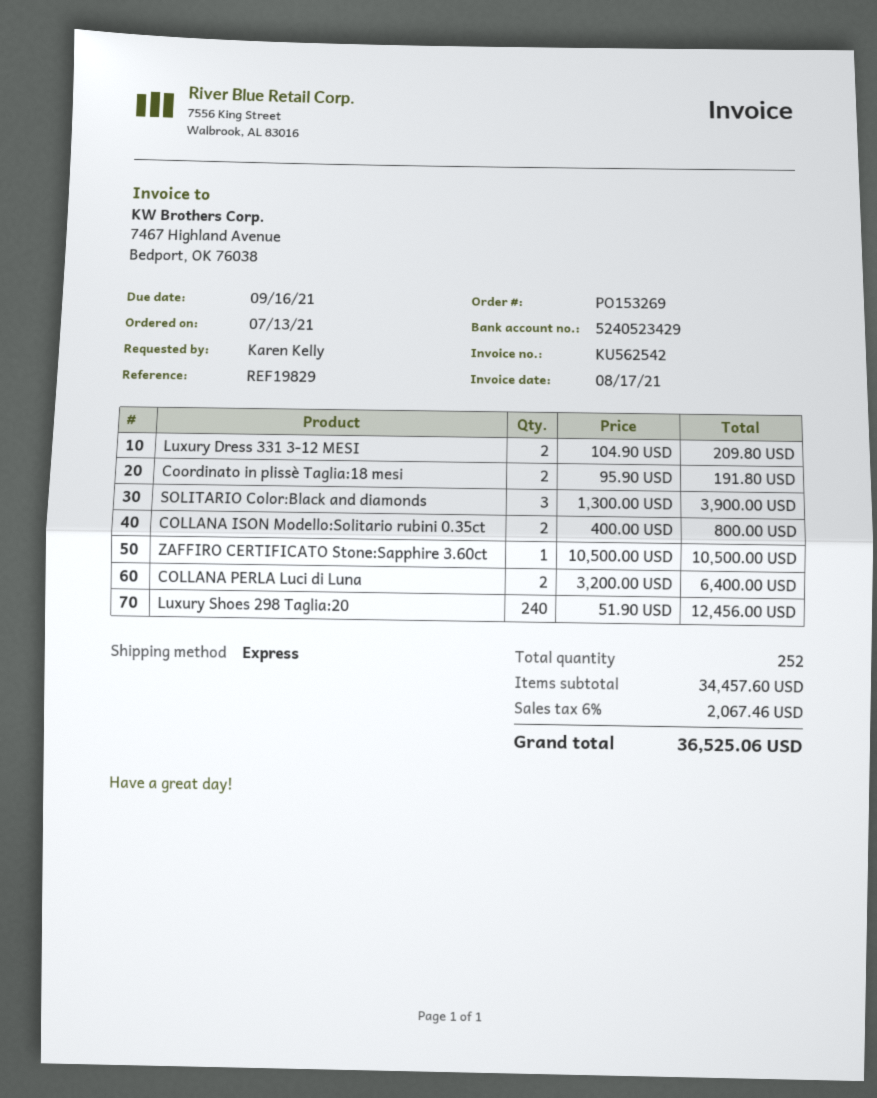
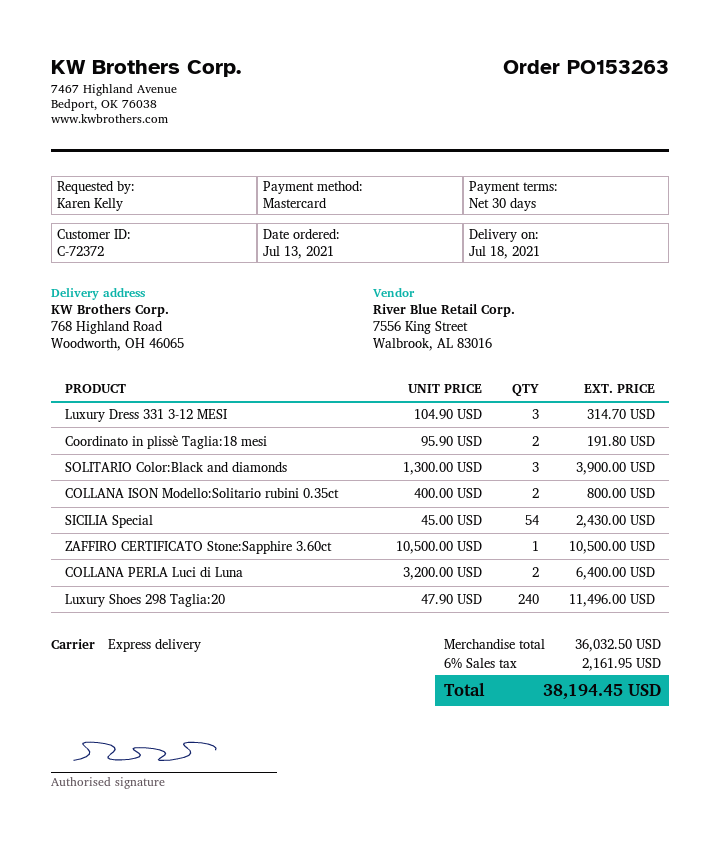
order number: PO153269 -> PO153263
Luxury Dress 331 3-12 MESI: 2 x 104.90 = 209.80 -> 3 x 104.90 = 314.70
Luxury Shoes 298 Taglia:20: 240 x 51.90 = 12456.00 -> 240 x 47.90 = 11496.00
SICILIA Special: none -> 54 x 45.00 = 2430.00
subtotal: 34457.60 -> 36032.50
tax: 6% = 2067.46 -> 6% = 2161.95
total: 36525.06 -> 38194.45

